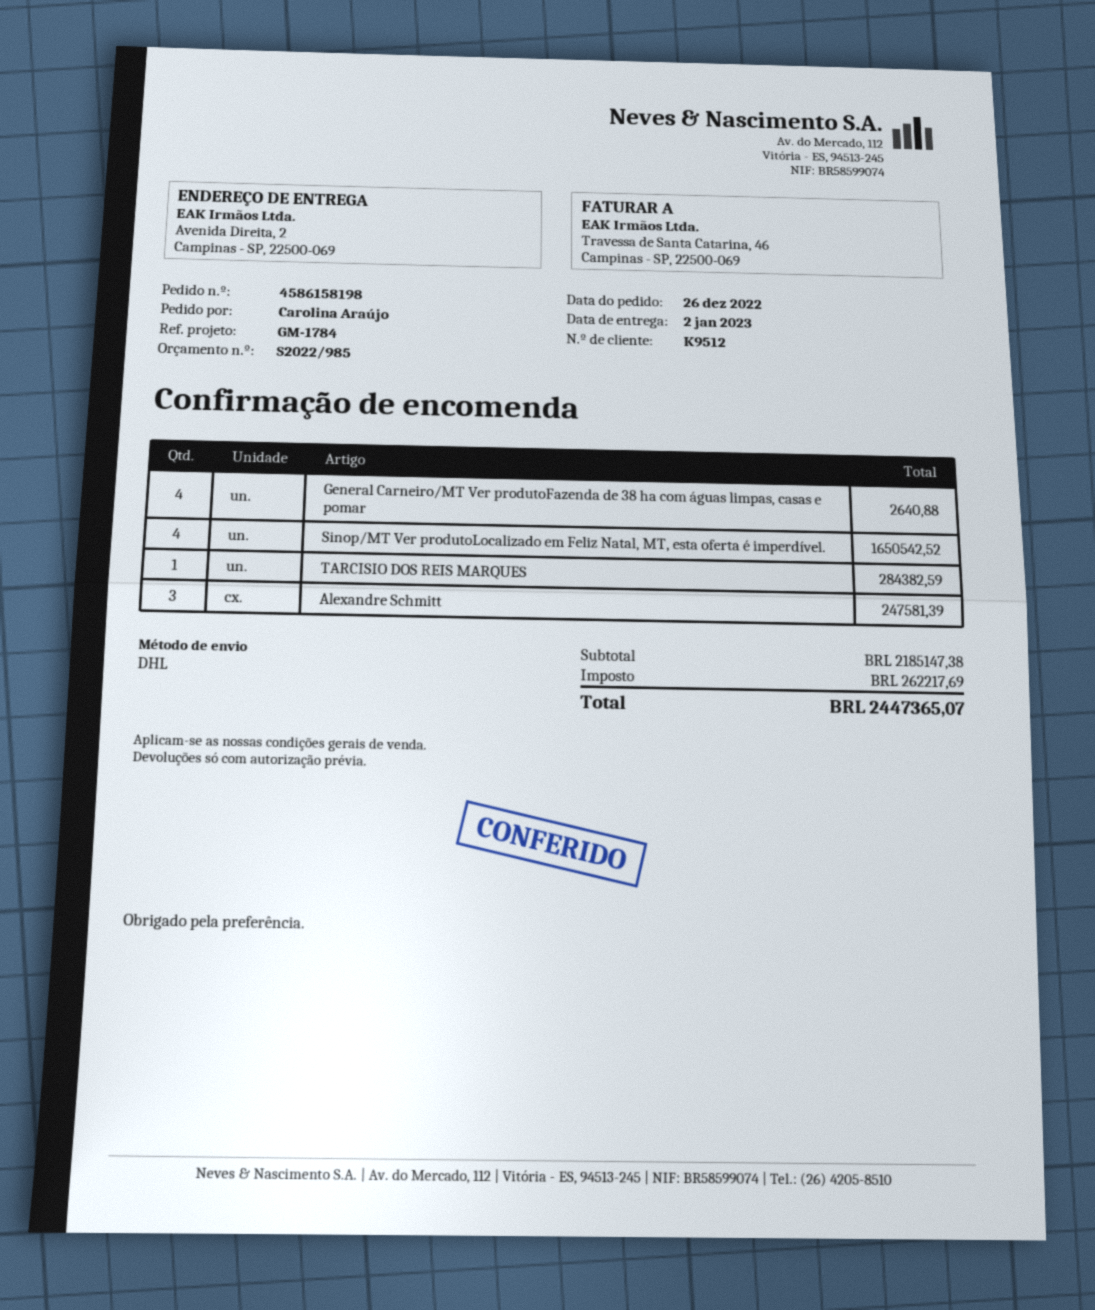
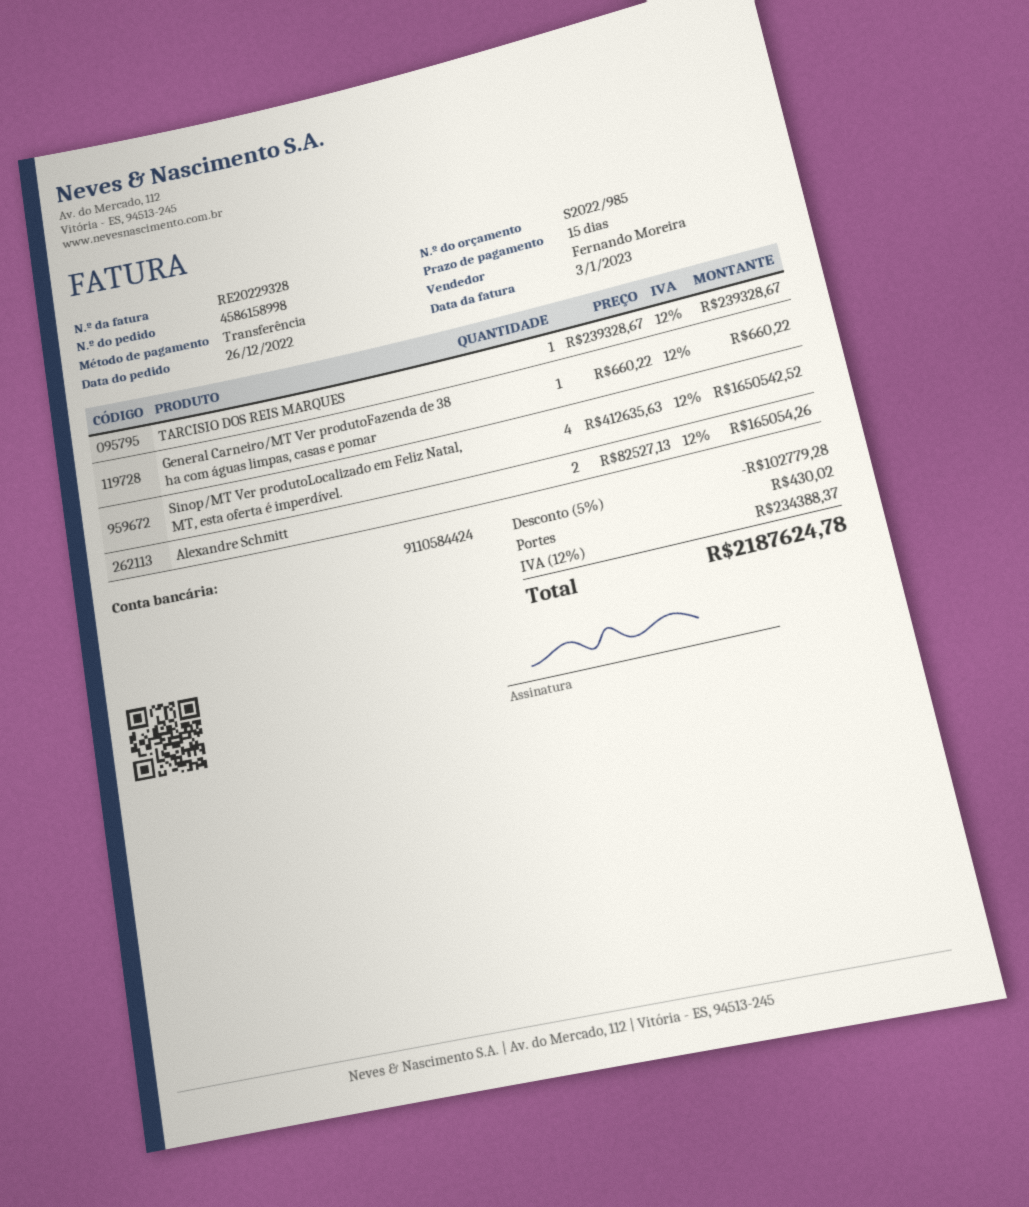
order number: 4586158198 -> 4586158998
General Carneiro/MT Ver produtoFazenda de 38 ha com águas limpas, casas e pomar: 4 for 2640.88 -> 1 for 660.22
TARCISIO DOS REIS MARQUES: 1 for 284382.59 -> 1 for 239328.67
Alexandre Schmitt: 3 for 247581.39 -> 2 for 165054.26
discount: none -> 5% = 102779.28
shipping: none -> 430.02
tax: 262217.69 -> 234388.37
total: 2447365.07 -> 2187624.78

